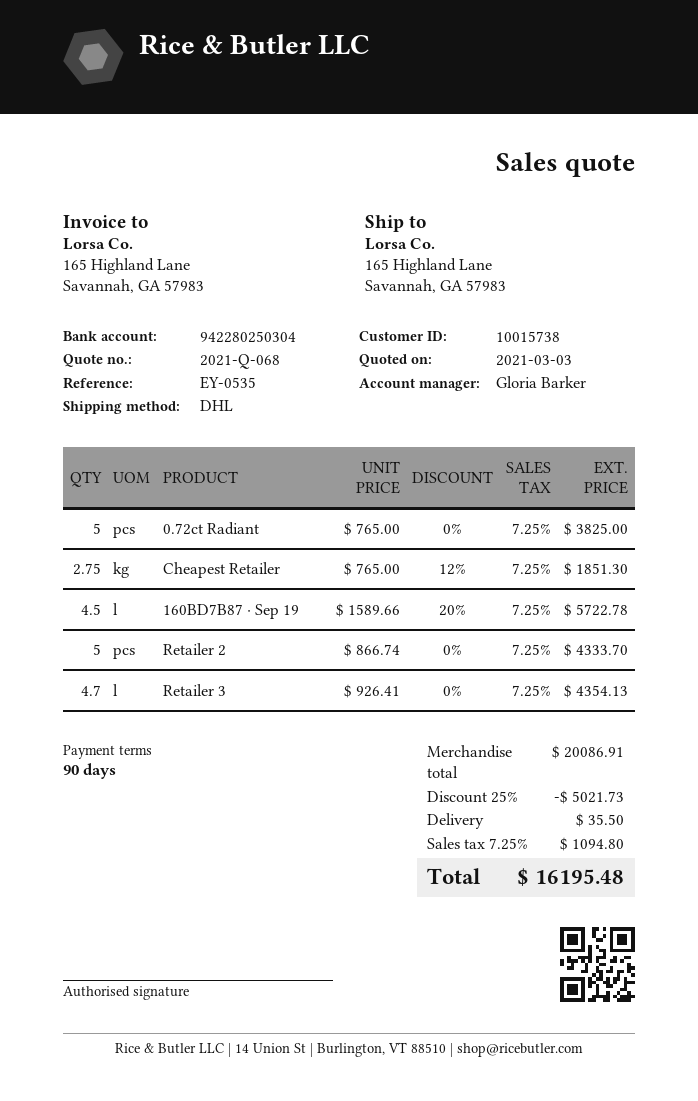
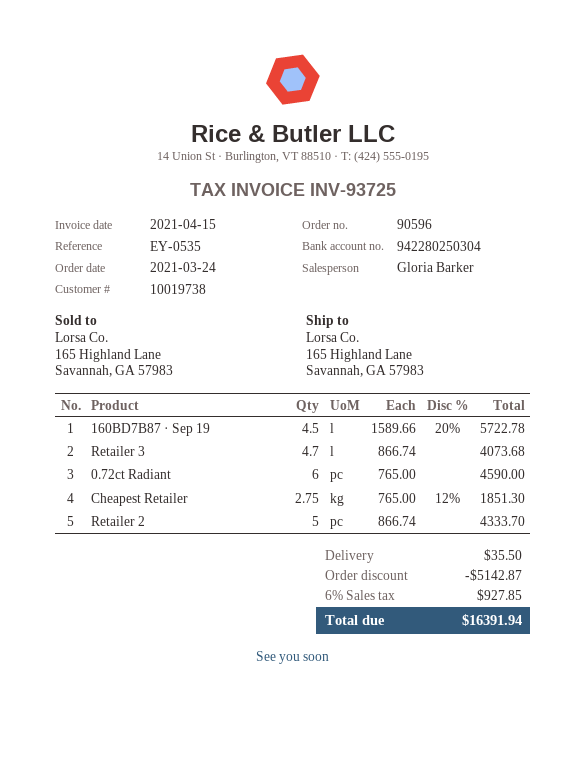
customer number: 10015738 -> 10019738
0.72ct Radiant: 5 x 765.00 = 3825.00 -> 6 x 765.00 = 4590.00
Retailer 3: 4.7 x 926.41 = 4354.13 -> 4.7 x 866.74 = 4073.68
discount: 5021.73 -> 5142.87
tax: 7.25% = 1094.80 -> 6% = 927.85
total: 16195.48 -> 16391.94

